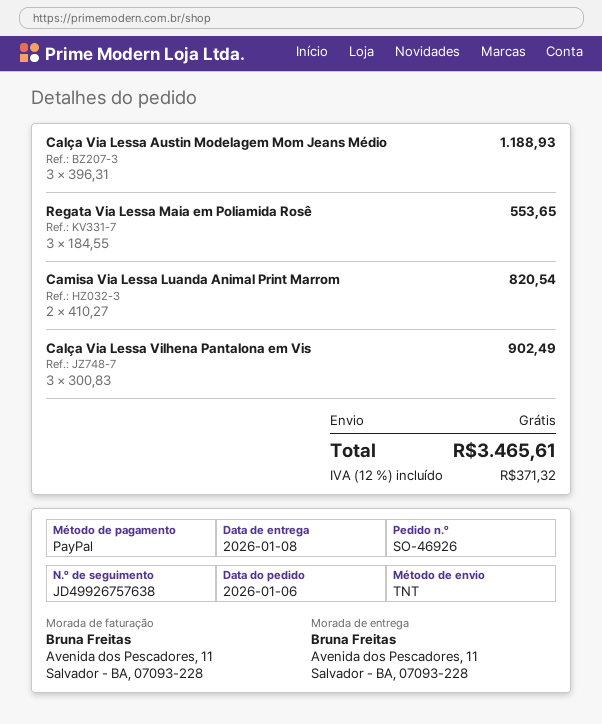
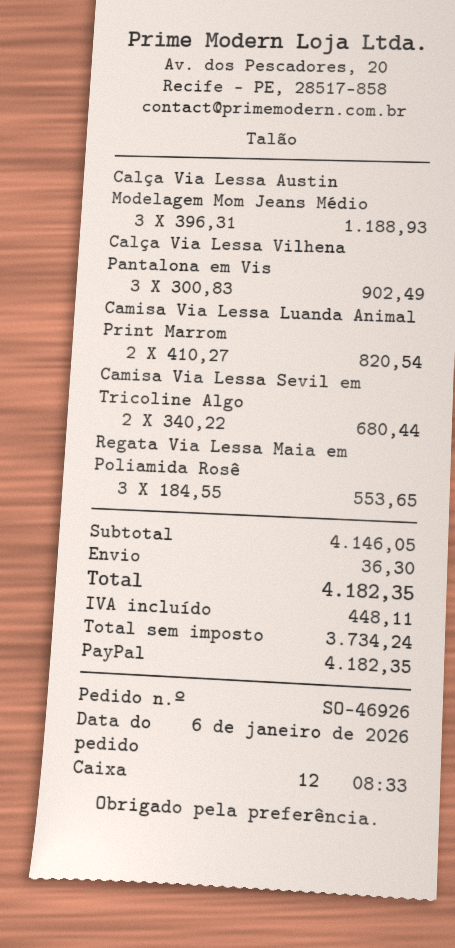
Camisa Via Lessa Sevil em Tricoline Algo: none -> 2 x 340.22 = 680.44
shipping: 0.00 -> 36.30
tax: 371.32 -> 448.11
total: 3465.61 -> 4182.35

